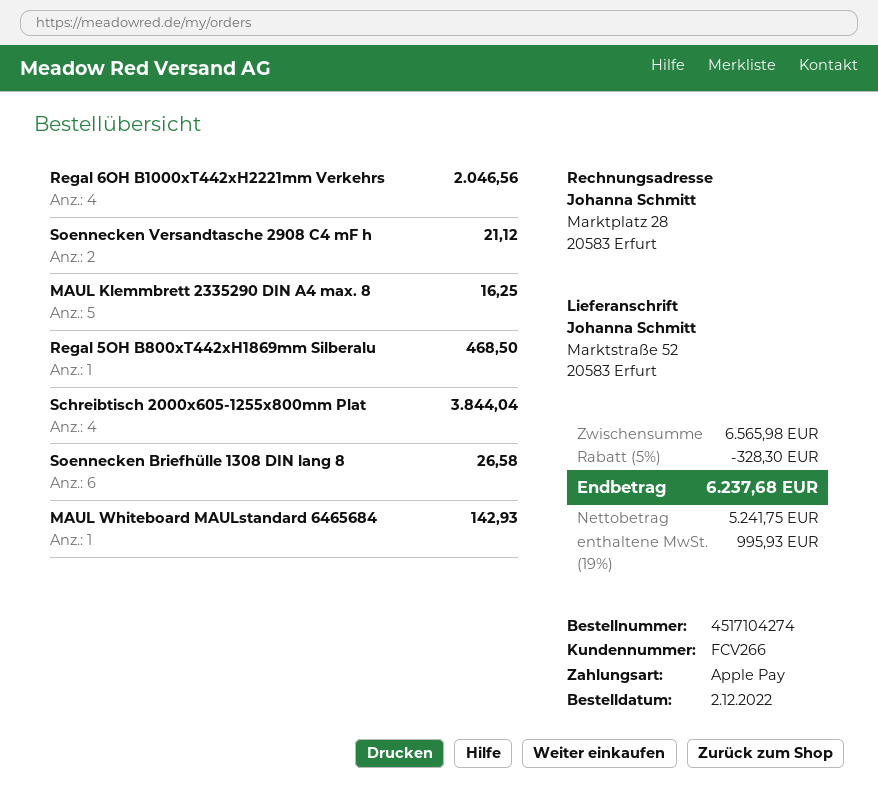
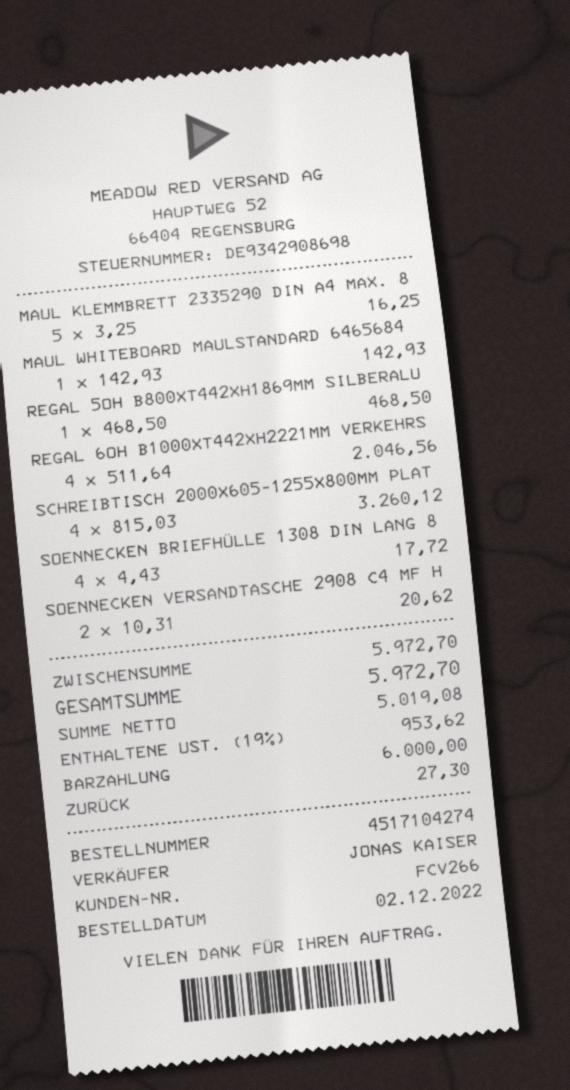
payment method: Apple Pay -> cash
Soennecken Versandtasche 2908 C4 mF h: 2 for 21.12 -> 2 for 20.62
Schreibtisch 2000x605-1255x800mm Plat: 4 for 3844.04 -> 4 for 3260.12
Soennecken Briefhülle 1308 DIN lang 8: 6 for 26.58 -> 4 for 17.72
subtotal: 6565.98 -> 5972.70
discount: 5% = 328.30 -> none
net: 5241.75 -> 5019.08
tax: 19% = 995.93 -> 19% = 953.62
total: 6237.68 -> 5972.70

